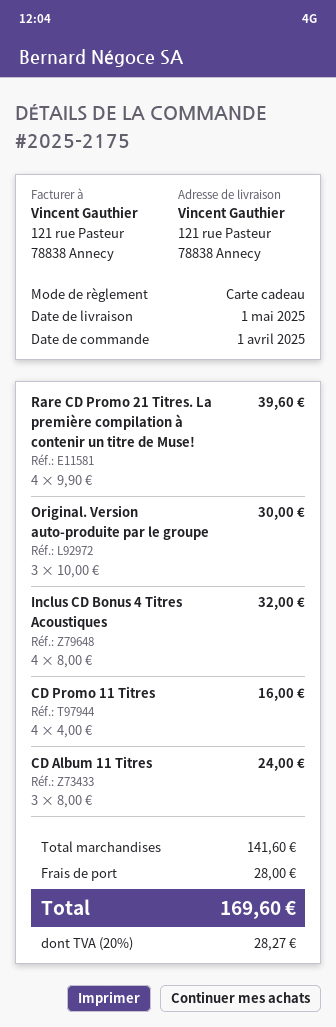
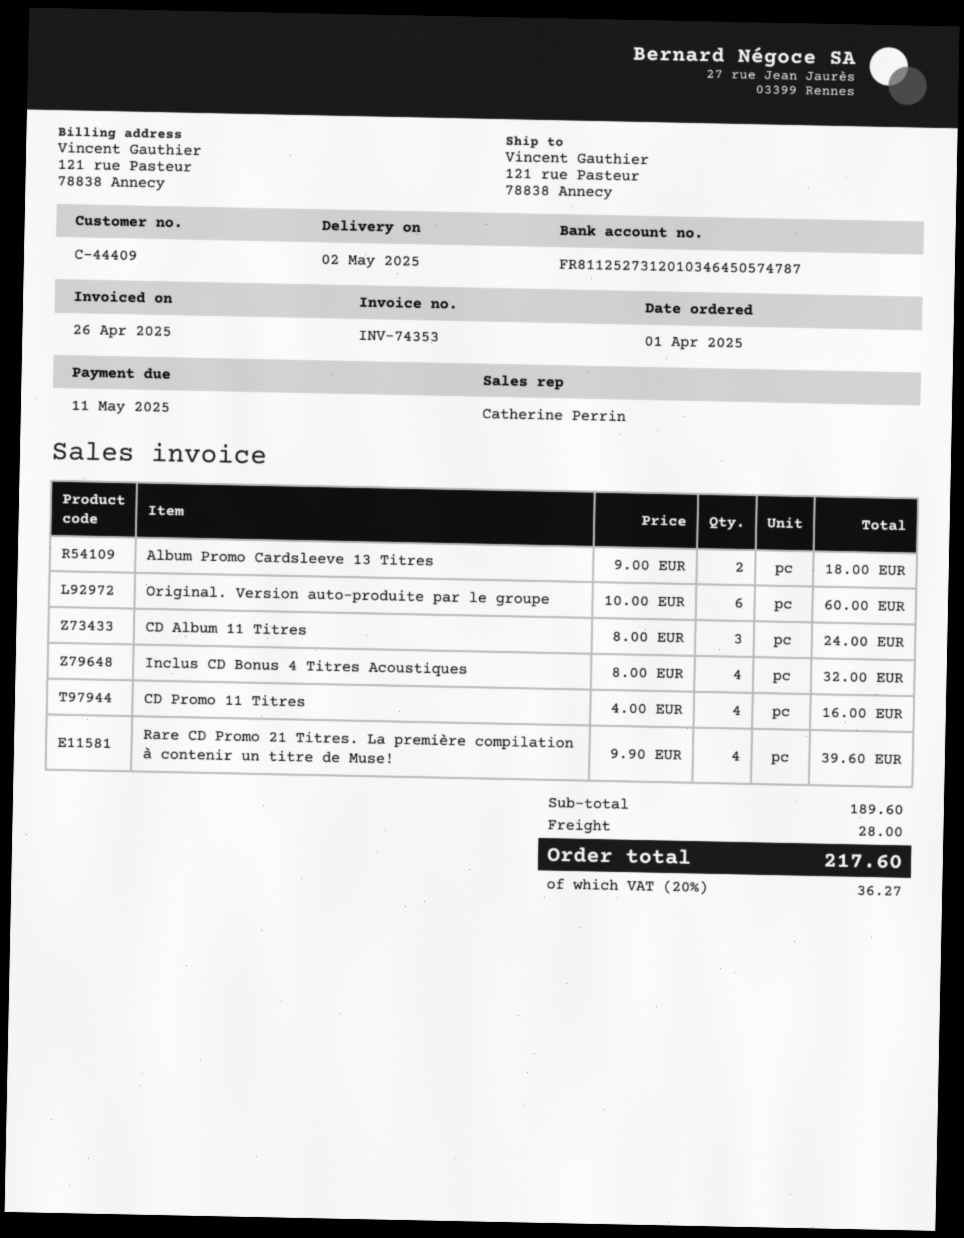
delivery date: 2025-05-01 -> 2025-05-02
Original. Version auto-produite par le groupe: 3 x 10.00 = 30.00 -> 6 x 10.00 = 60.00
Album Promo Cardsleeve 13 Titres: none -> 2 x 9.00 = 18.00
subtotal: 141.60 -> 189.60
tax: 20% = 28.27 -> 20% = 36.27
total: 169.60 -> 217.60

